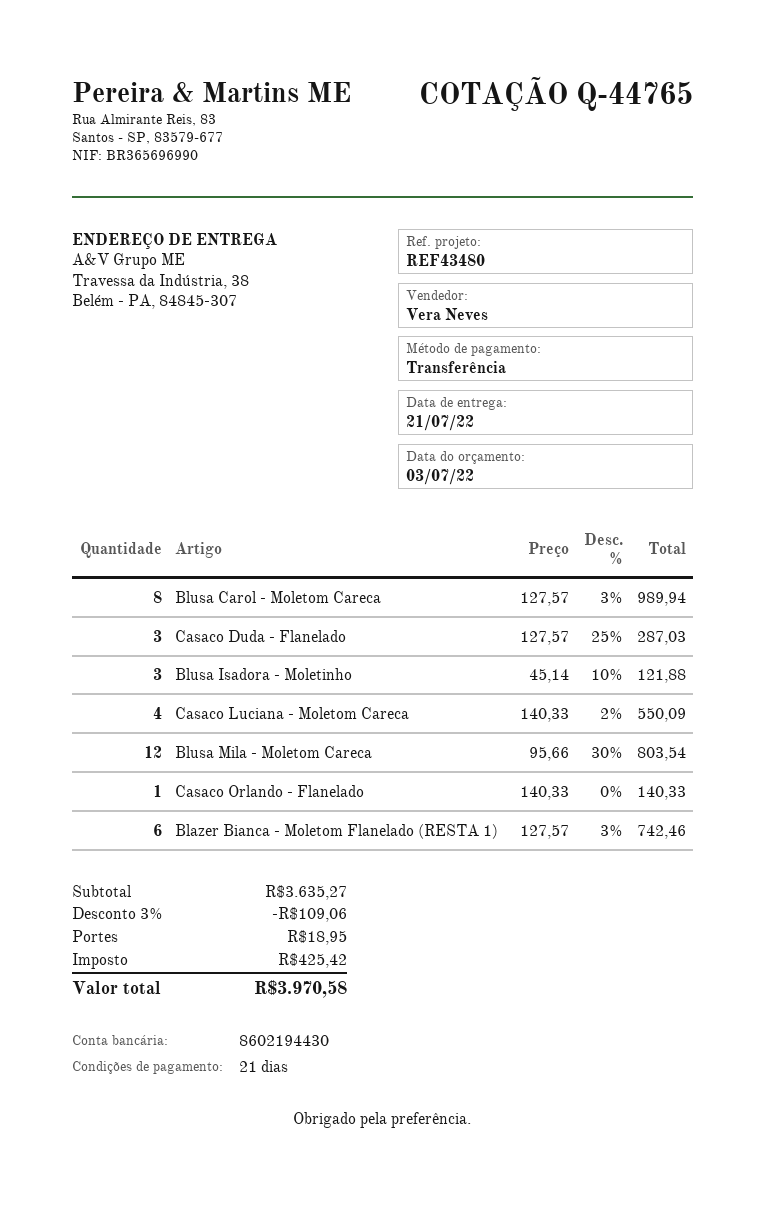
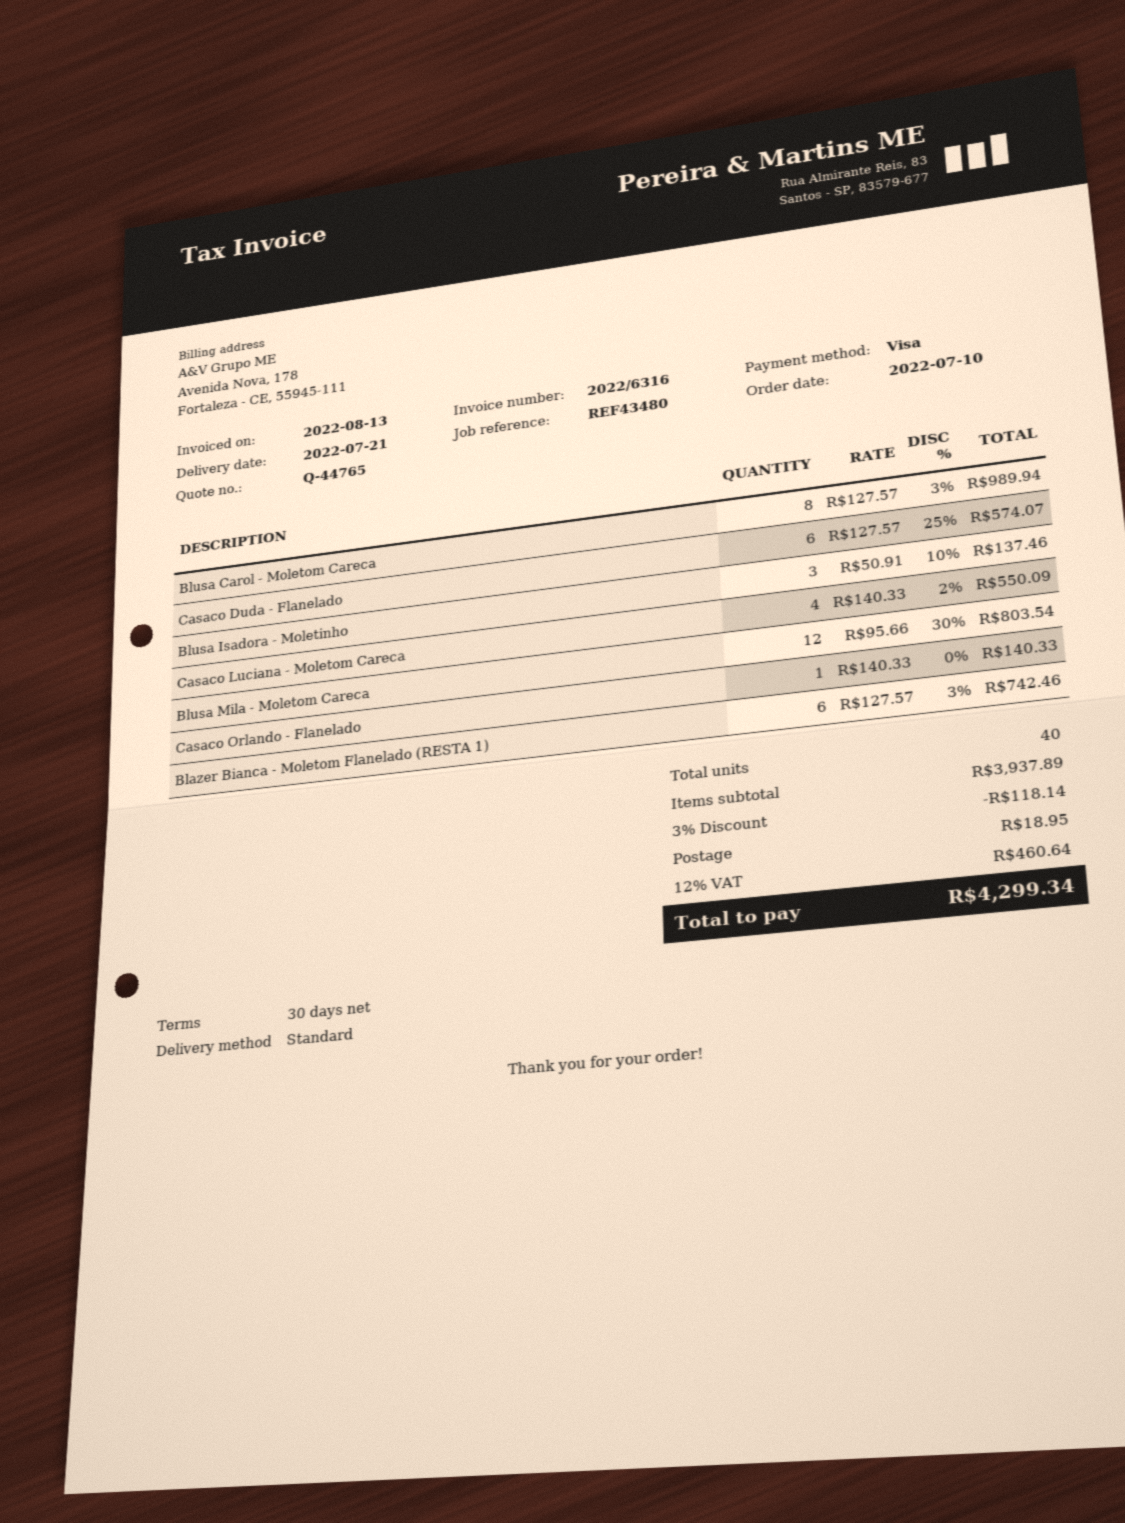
payment terms: 21 days -> 30 days
payment method: bank transfer -> Visa
Casaco Duda - Flanelado: 3 x 127.57 - 25% = 287.03 -> 6 x 127.57 - 25% = 574.07
Blusa Isadora - Moletinho: 3 x 45.14 - 10% = 121.88 -> 3 x 50.91 - 10% = 137.46
subtotal: 3635.27 -> 3937.89
discount: 3% = 109.06 -> 3% = 118.14
tax: 425.42 -> 460.64
total: 3970.58 -> 4299.34

